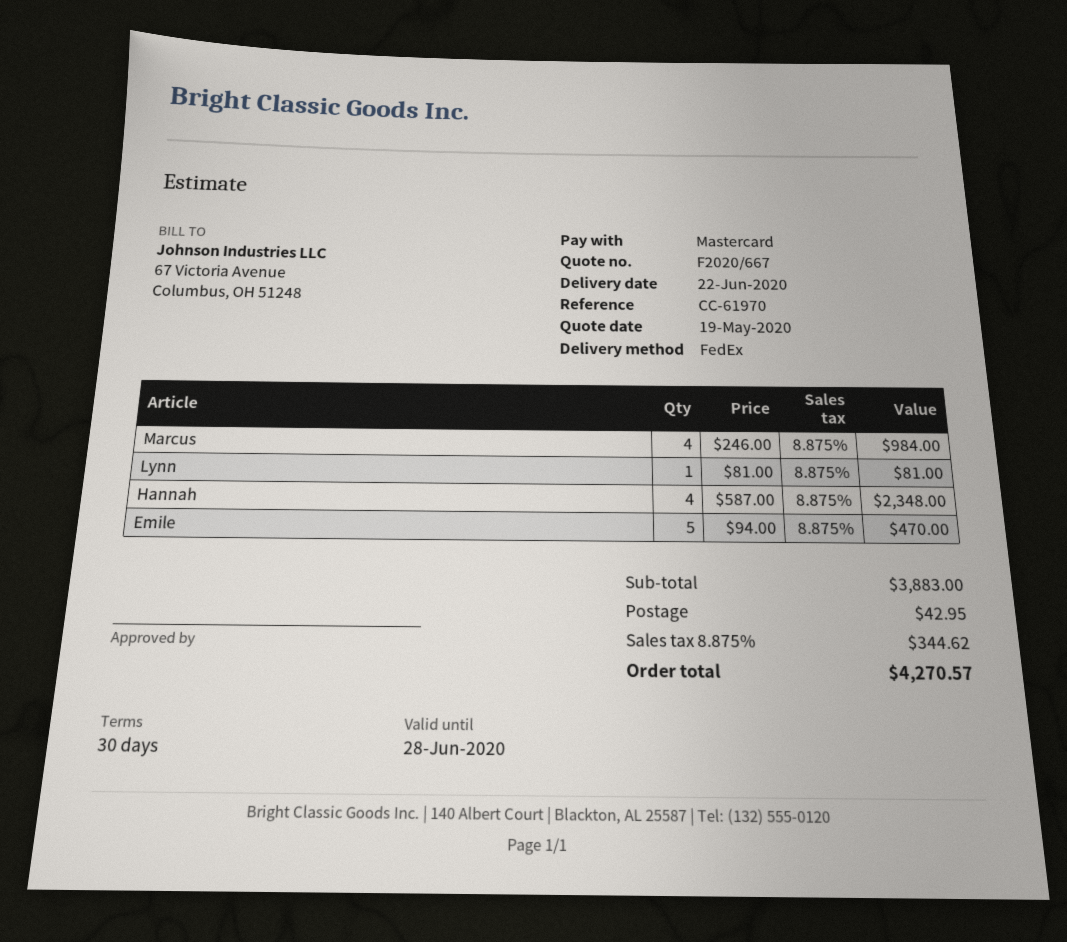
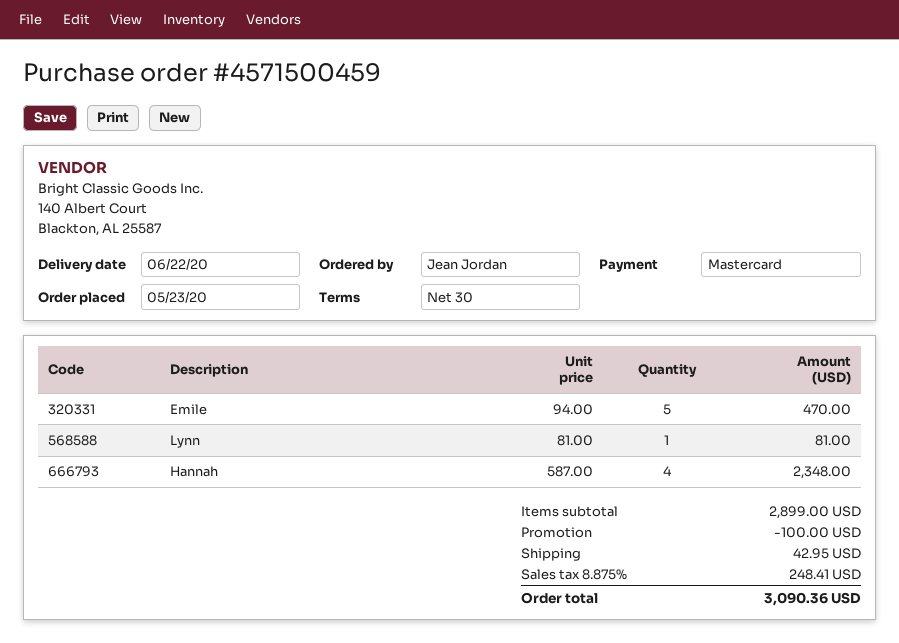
Marcus: 4 x 246.00 = 984.00 -> none
subtotal: 3883.00 -> 2899.00
discount: none -> 100.00
tax: 8.875% = 344.62 -> 8.875% = 248.41
total: 4270.57 -> 3090.36

